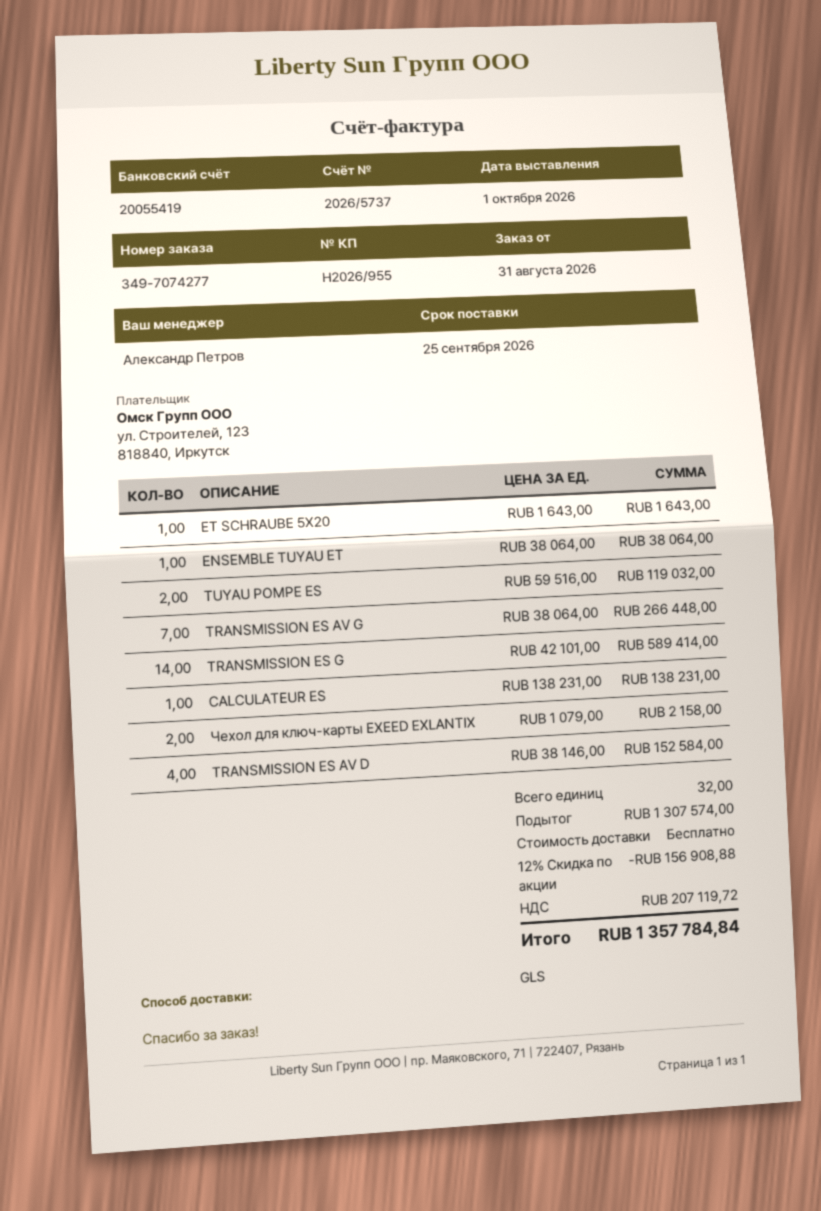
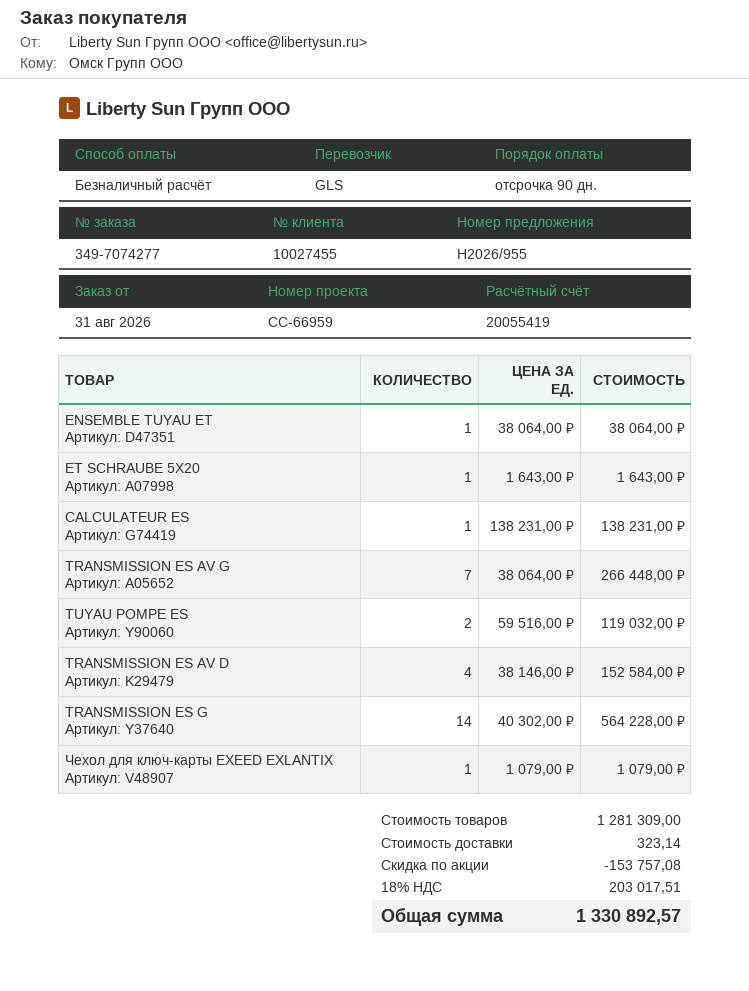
TRANSMISSION ES G: 14 x 42101.00 = 589414.00 -> 14 x 40302.00 = 564228.00
Чехол для ключ-карты EXEED EXLANTIX: 2 x 1079.00 = 2158.00 -> 1 x 1079.00 = 1079.00
subtotal: 1307574.00 -> 1281309.00
discount: 156908.88 -> 153757.08
shipping: 0.00 -> 323.14
tax: 207119.72 -> 203017.51
total: 1357784.84 -> 1330892.57

